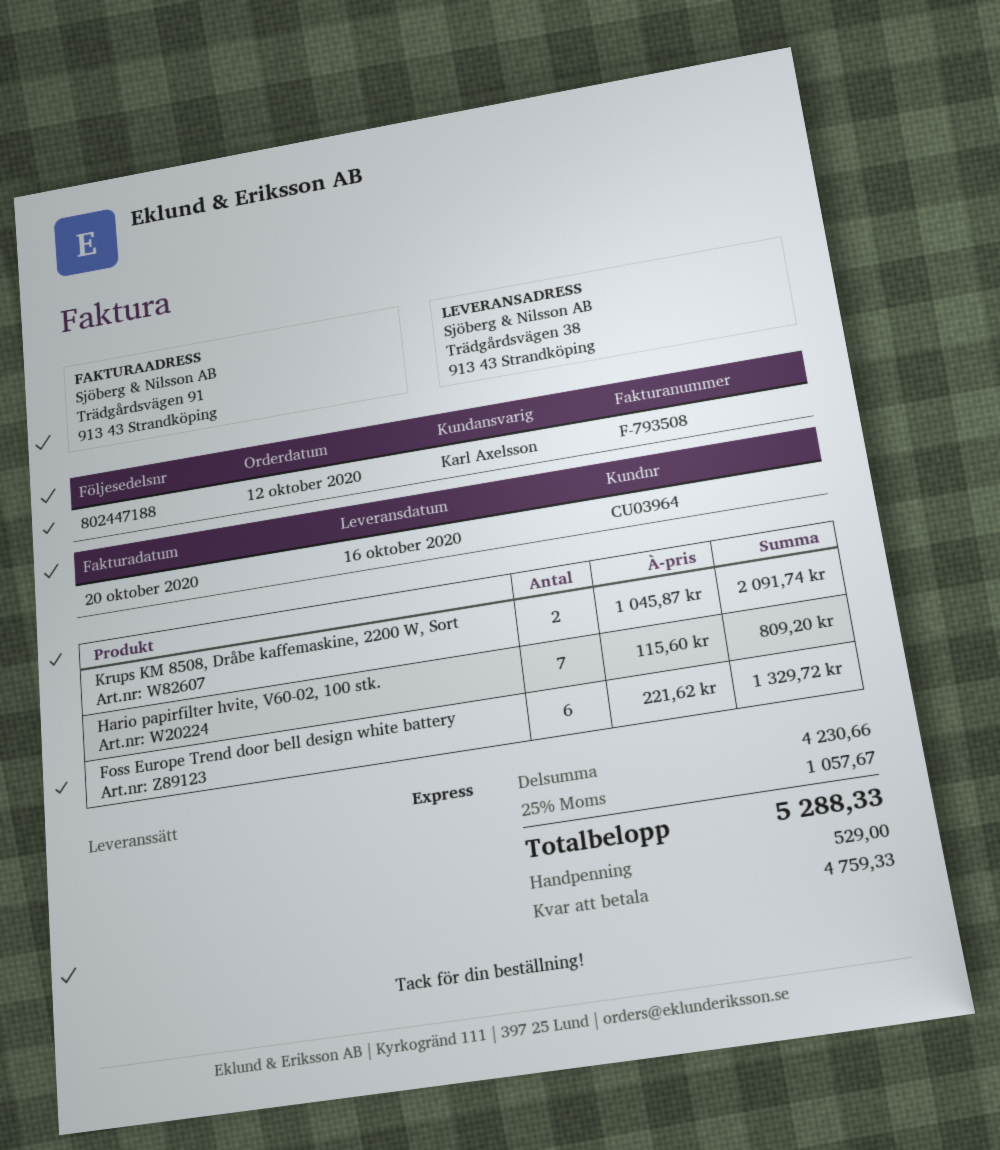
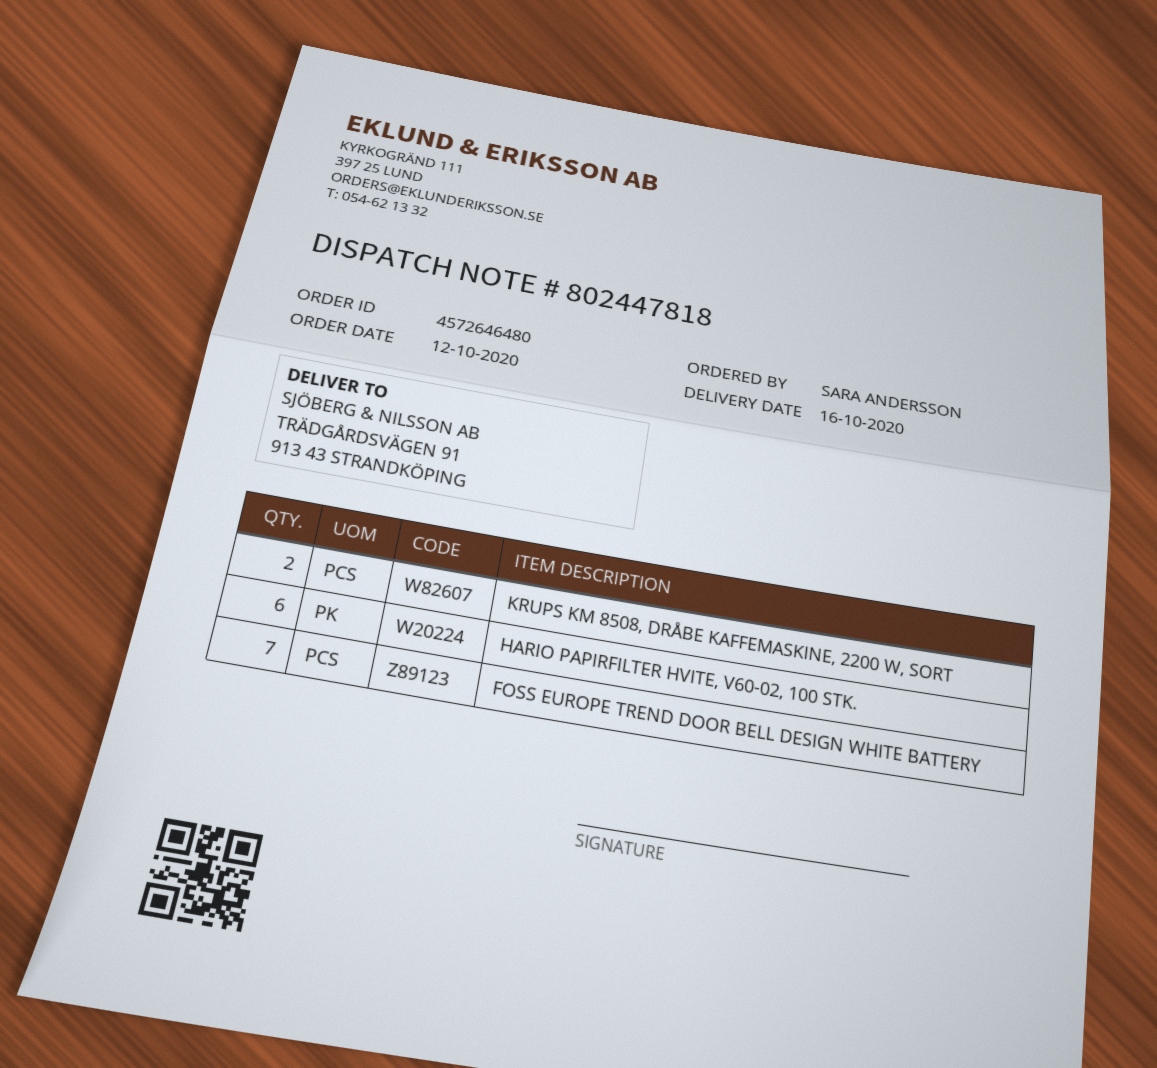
delivery note number: 802447188 -> 802447818
ship to: Trädgårdsvägen 38, 913 43 Strandköping -> TRÄDGÅRDSVÄGEN 91, 913 43 STRANDKÖPING
Hario papirfilter hvite, V60-02, 100 stk.: 7 -> 6
Foss Europe Trend door bell design white battery: 6 -> 7

